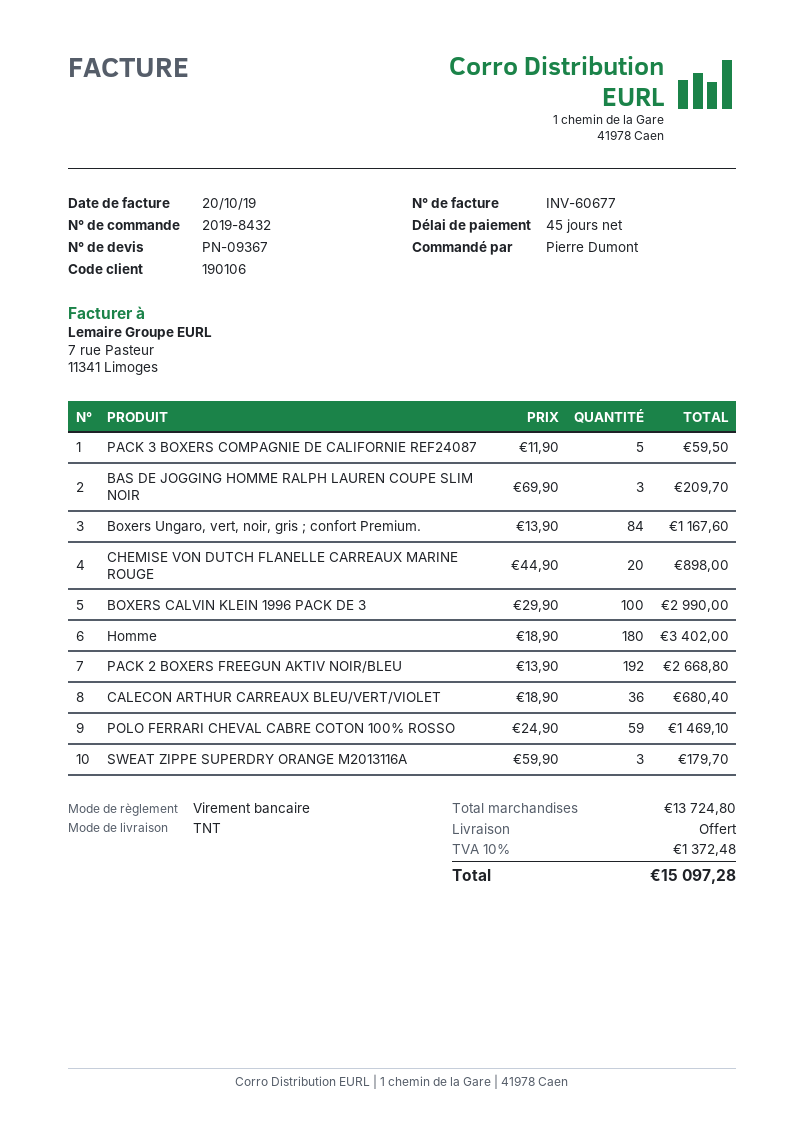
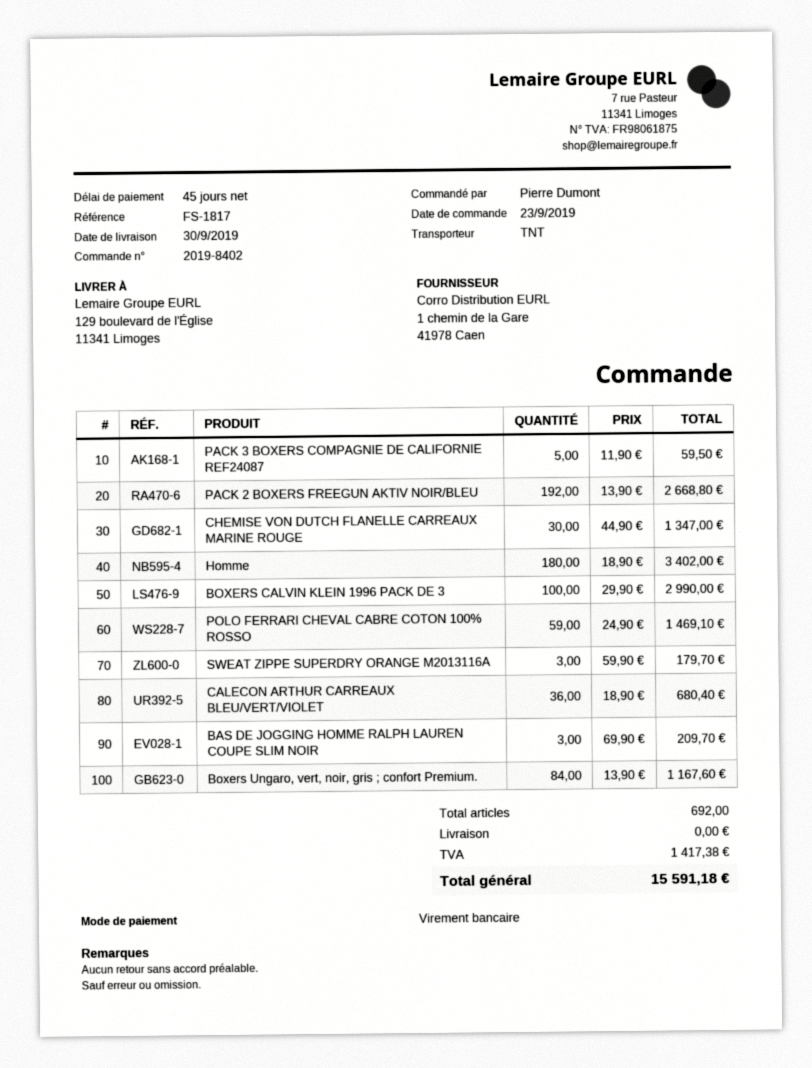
order number: 2019-8432 -> 2019-8402
CHEMISE VON DUTCH FLANELLE CARREAUX MARINE ROUGE: 20 x 44.90 = 898.00 -> 30 x 44.90 = 1347.00
tax: 1372.48 -> 1417.38
total: 15097.28 -> 15591.18

